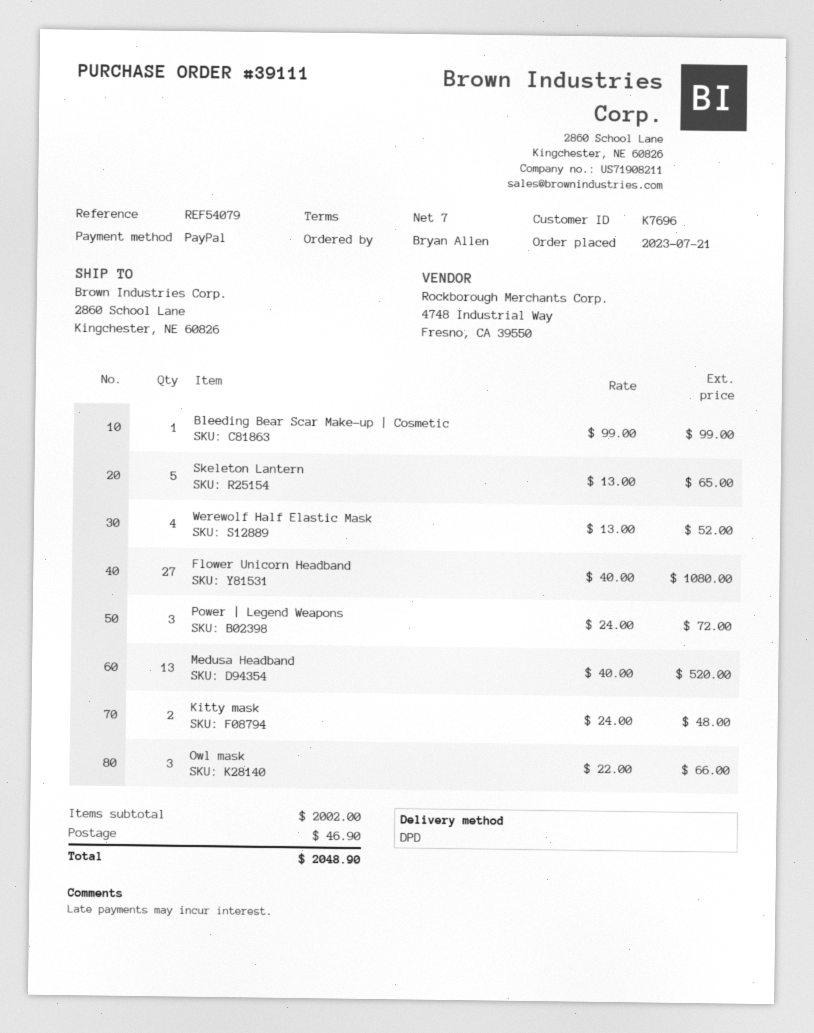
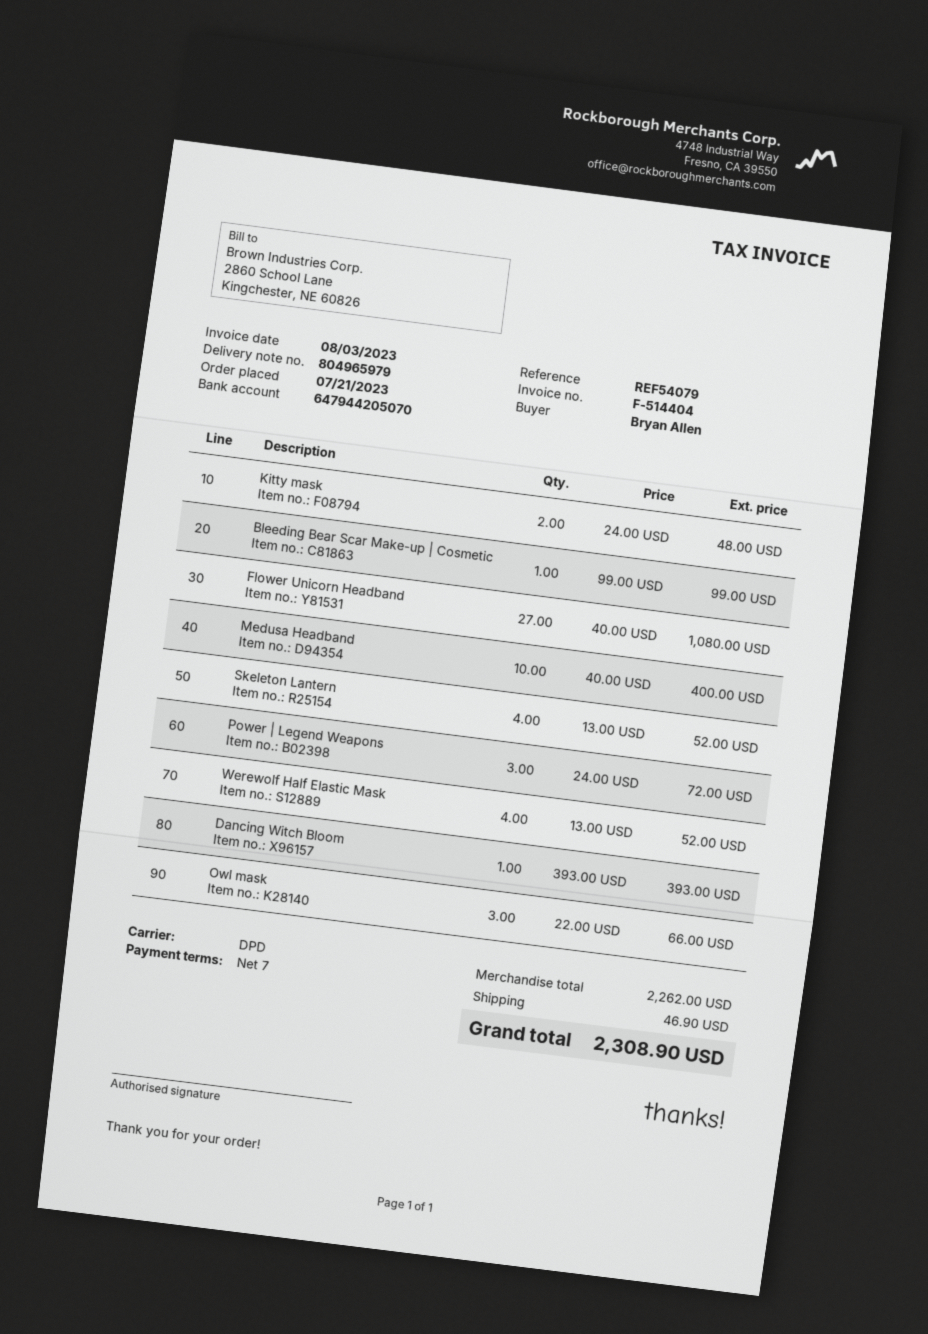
Skeleton Lantern: 5 x 13.00 = 65.00 -> 4 x 13.00 = 52.00
Medusa Headband: 13 x 40.00 = 520.00 -> 10 x 40.00 = 400.00
Dancing Witch Bloom: none -> 1 x 393.00 = 393.00
subtotal: 2002.00 -> 2262.00
total: 2048.90 -> 2308.90

